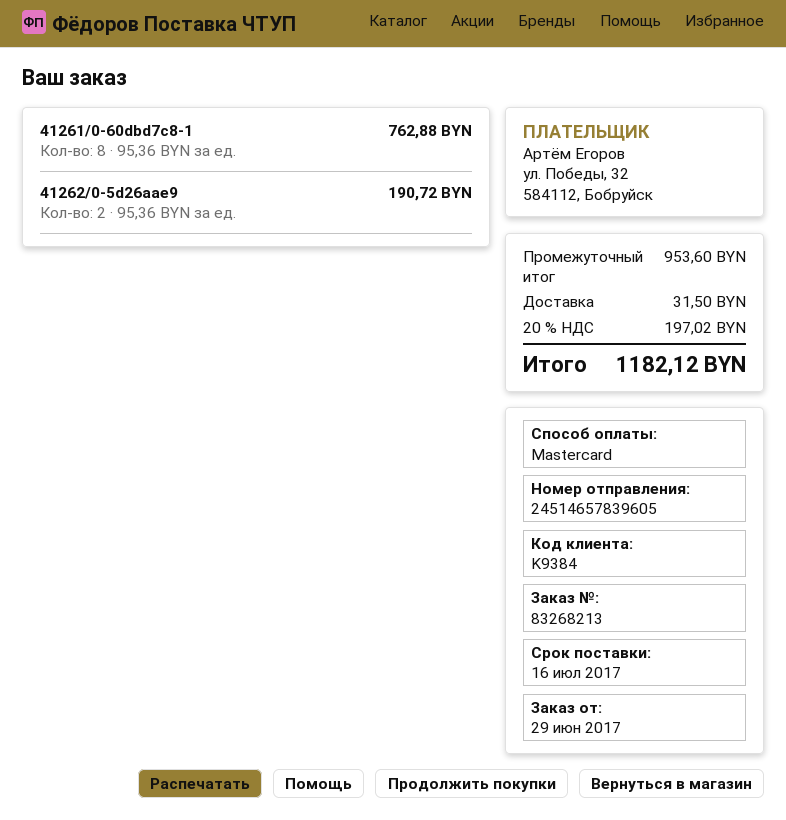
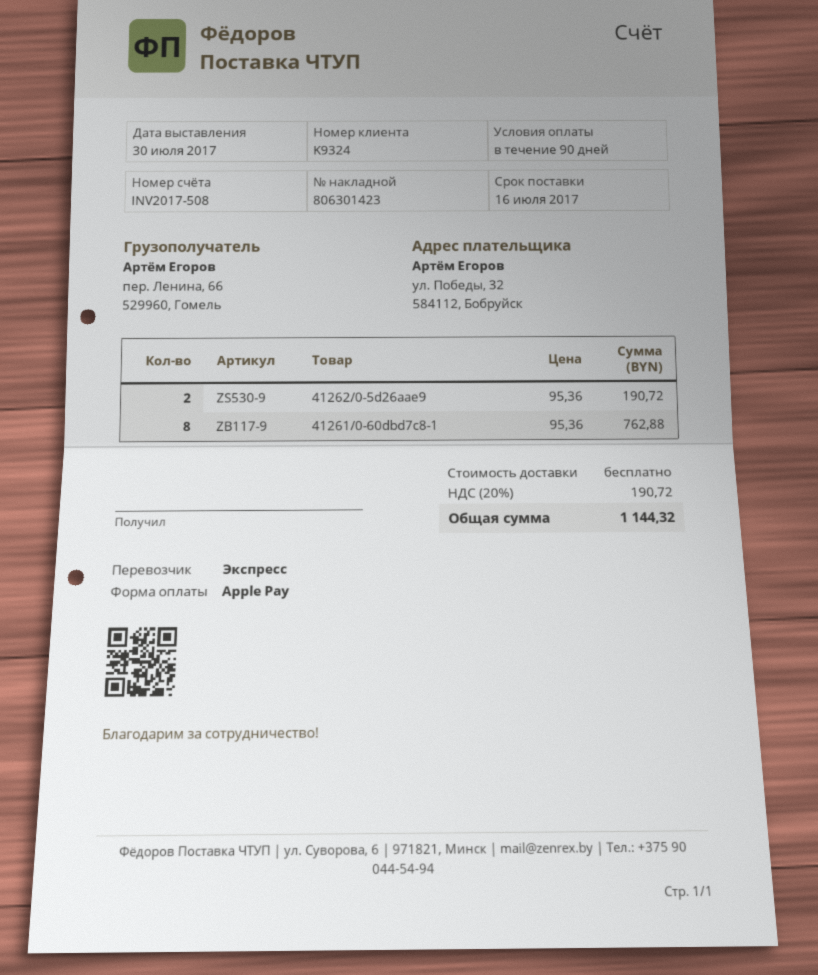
customer number: K9384 -> K9324
payment method: Mastercard -> Apple Pay
shipping: 31.50 -> 0.00
tax: 20% = 197.02 -> 20% = 190.72
total: 1182.12 -> 1144.32

